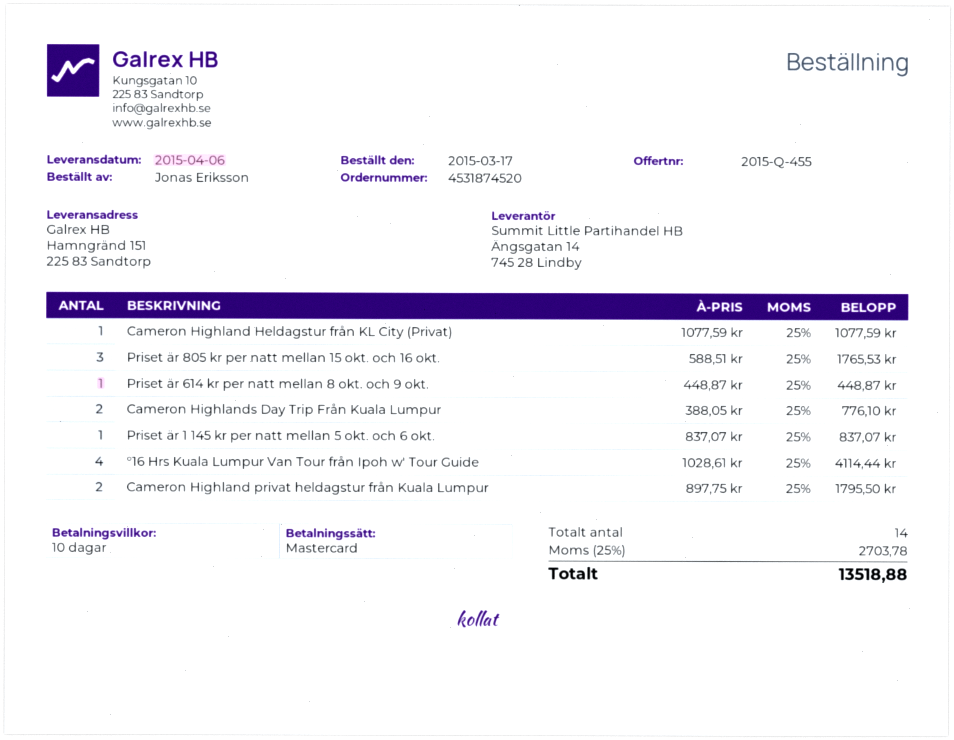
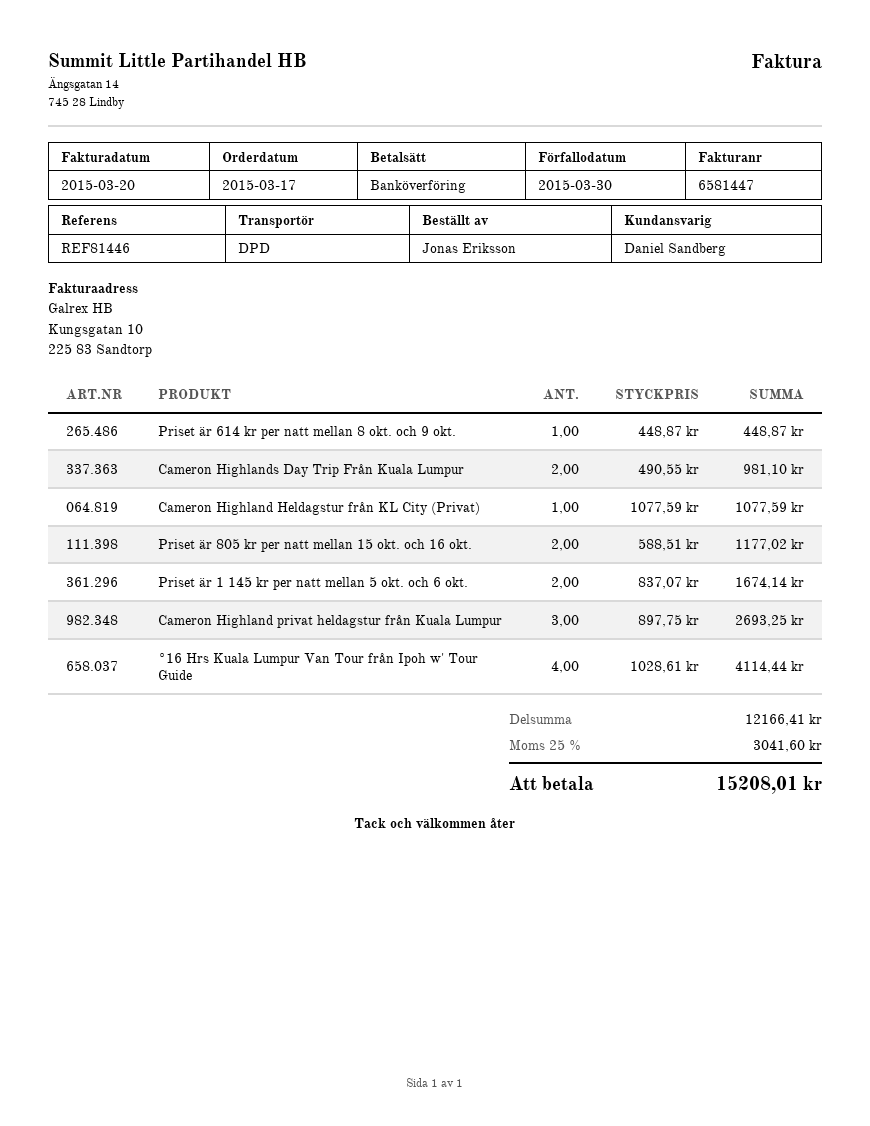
payment method: Mastercard -> bank transfer
Priset är 805 kr per natt mellan 15 okt. och 16 okt.: 3 x 588.51 = 1765.53 -> 2 x 588.51 = 1177.02
Cameron Highlands Day Trip Från Kuala Lumpur: 2 x 388.05 = 776.10 -> 2 x 490.55 = 981.10
Priset är 1 145 kr per natt mellan 5 okt. och 6 okt.: 1 x 837.07 = 837.07 -> 2 x 837.07 = 1674.14
Cameron Highland privat heldagstur från Kuala Lumpur: 2 x 897.75 = 1795.50 -> 3 x 897.75 = 2693.25
tax: 25% = 2703.78 -> 25% = 3041.60
total: 13518.88 -> 15208.01

